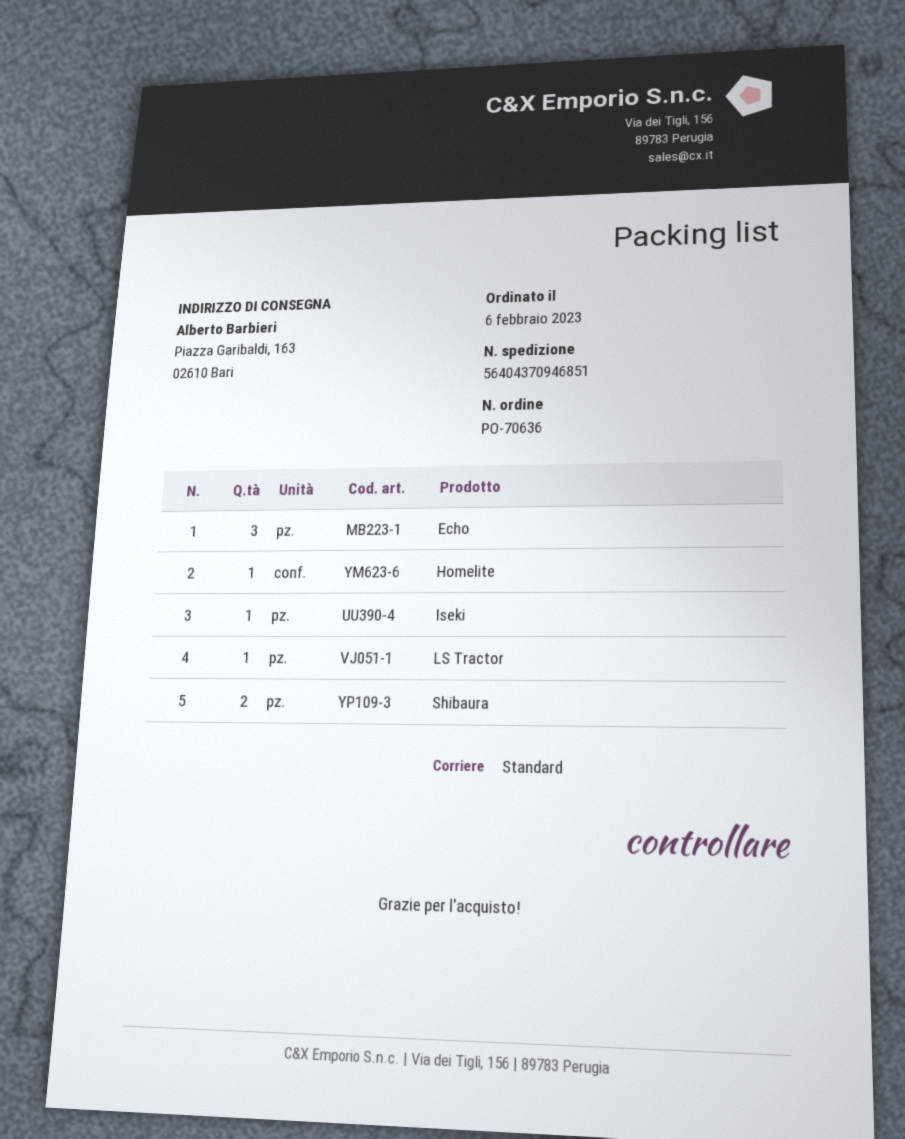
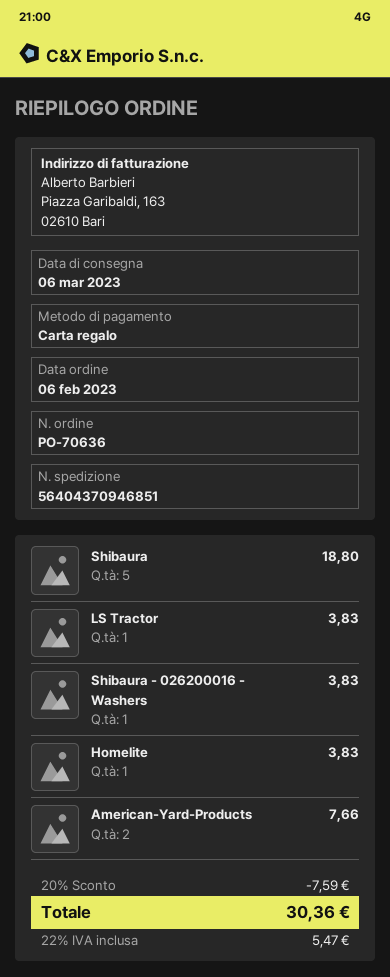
Echo: 3 -> none
Iseki: 1 -> none
Shibaura: 2 -> 5
Shibaura - 026200016 - Washers: none -> 1
American-Yard-Products: none -> 2

